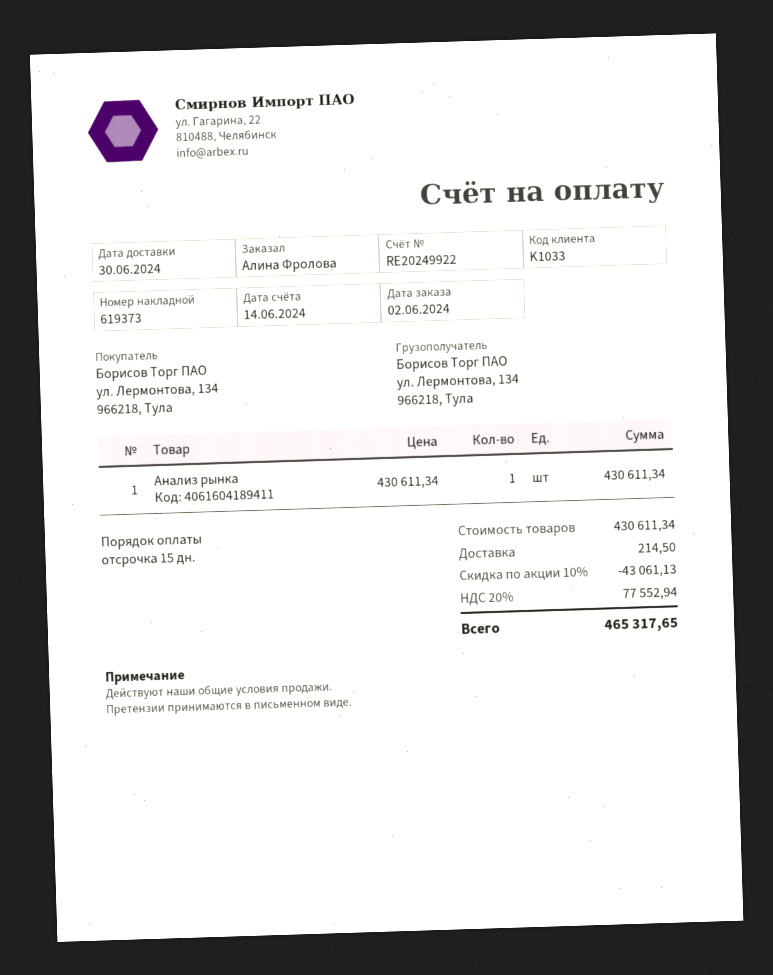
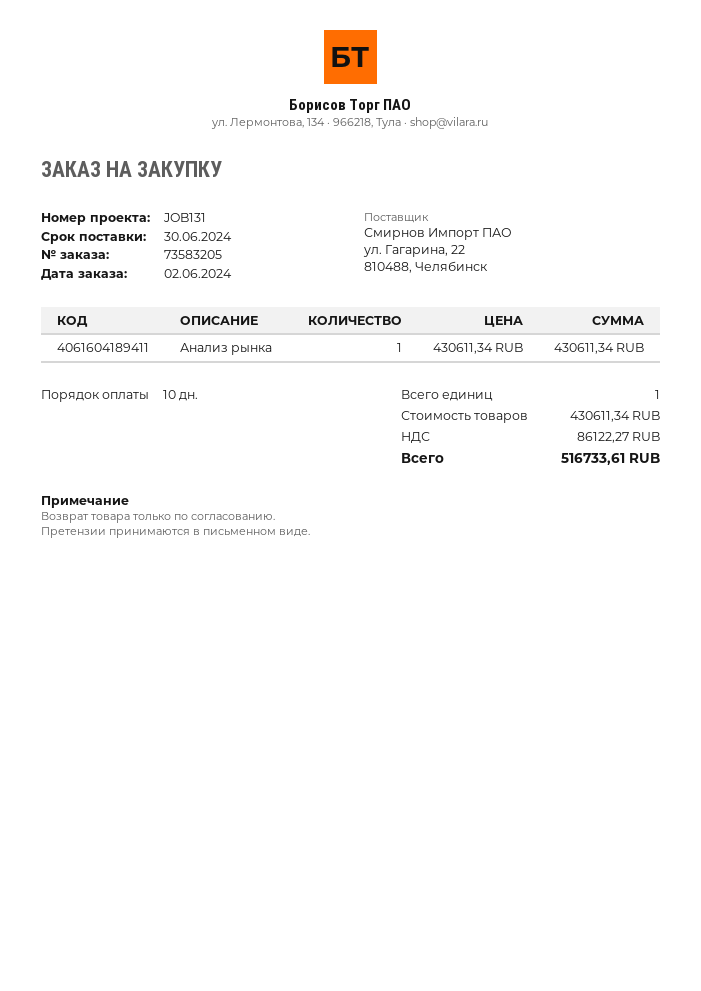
payment terms: 15 days -> 10 days
discount: 10% = 43061.13 -> none
shipping: 214.50 -> none
tax: 77552.94 -> 86122.27
total: 465317.65 -> 516733.61

